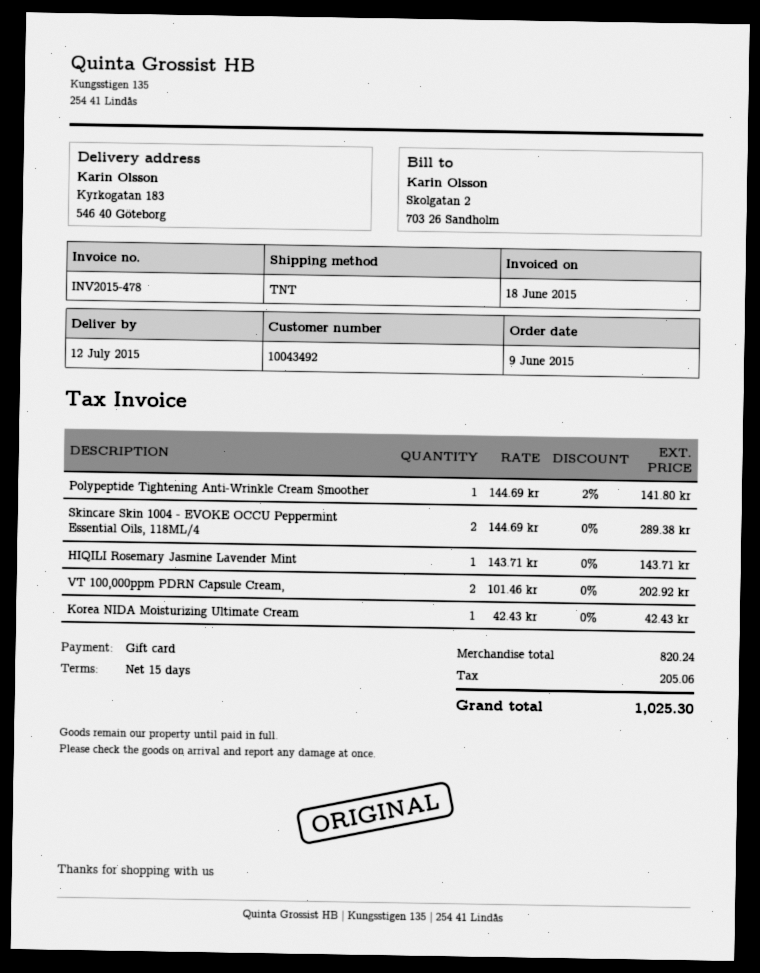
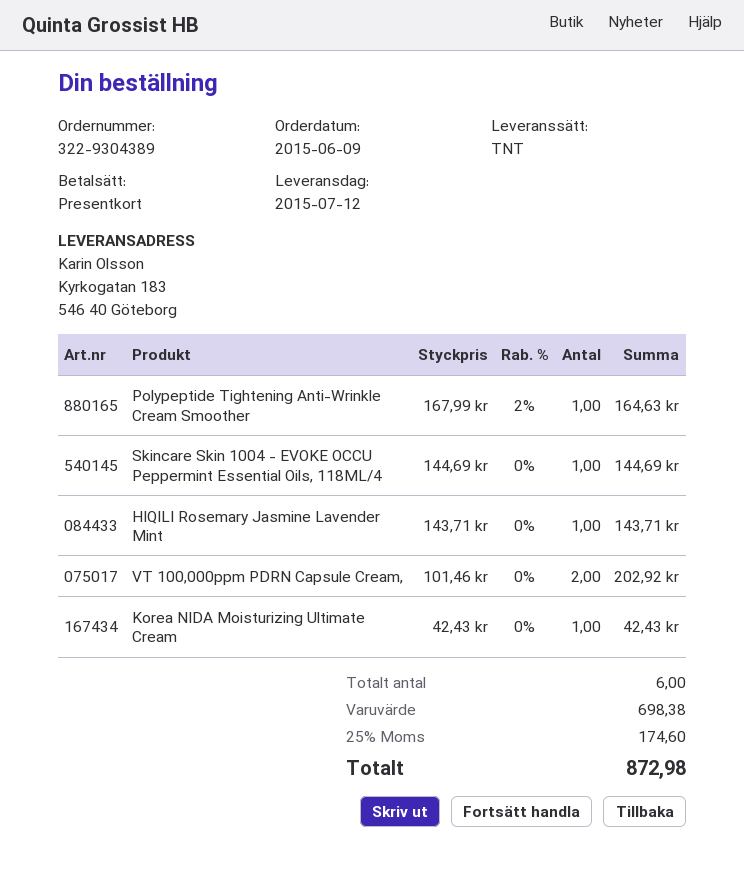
Polypeptide Tightening Anti-Wrinkle Cream Smoother: 1 x 144.69 - 2% = 141.80 -> 1 x 167.99 - 2% = 164.63
Skincare Skin 1004 - EVOKE OCCU Peppermint Essential Oils, 118ML/4: 2 x 144.69 = 289.38 -> 1 x 144.69 = 144.69
subtotal: 820.24 -> 698.38
tax: 205.06 -> 174.60
total: 1025.30 -> 872.98

